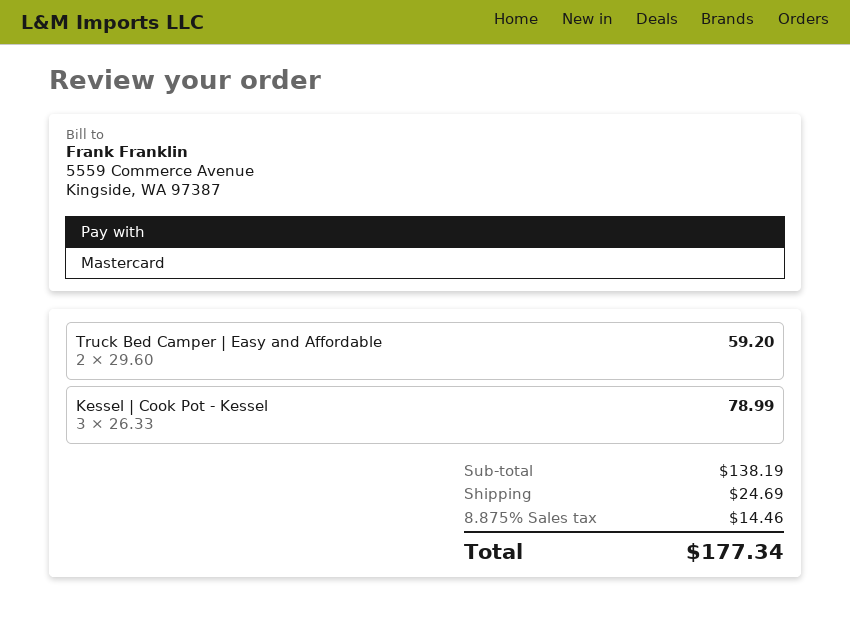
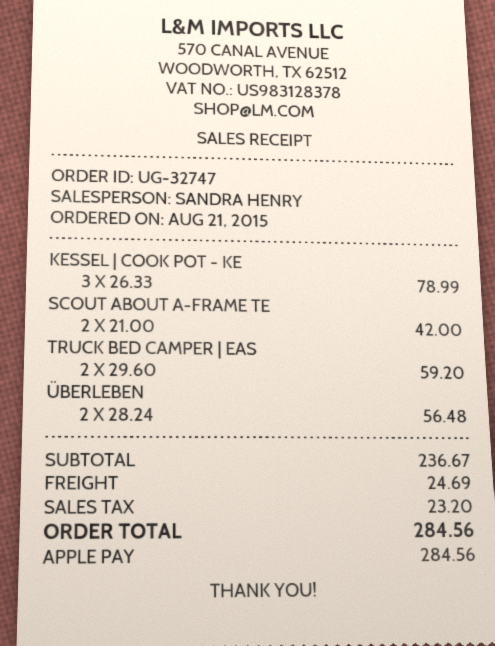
payment method: Mastercard -> Apple Pay
SCOUT ABOUT A-FRAME TE: none -> 2 x 21.00 = 42.00
ÜBERLEBEN: none -> 2 x 28.24 = 56.48
subtotal: 138.19 -> 236.67
tax: 14.46 -> 23.20
total: 177.34 -> 284.56

